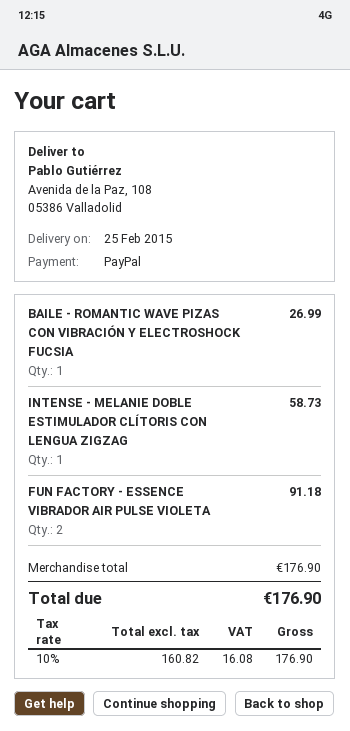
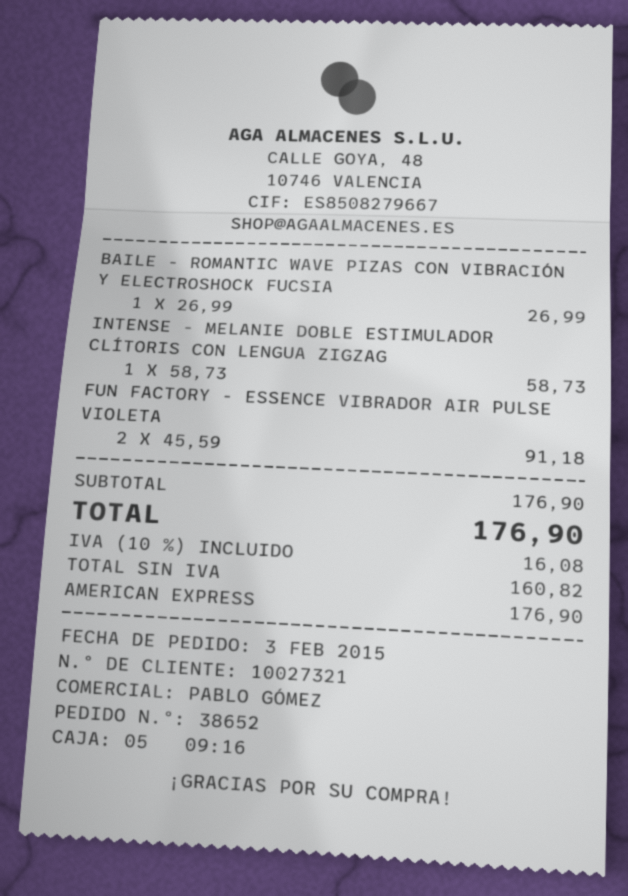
payment method: PayPal -> American Express

